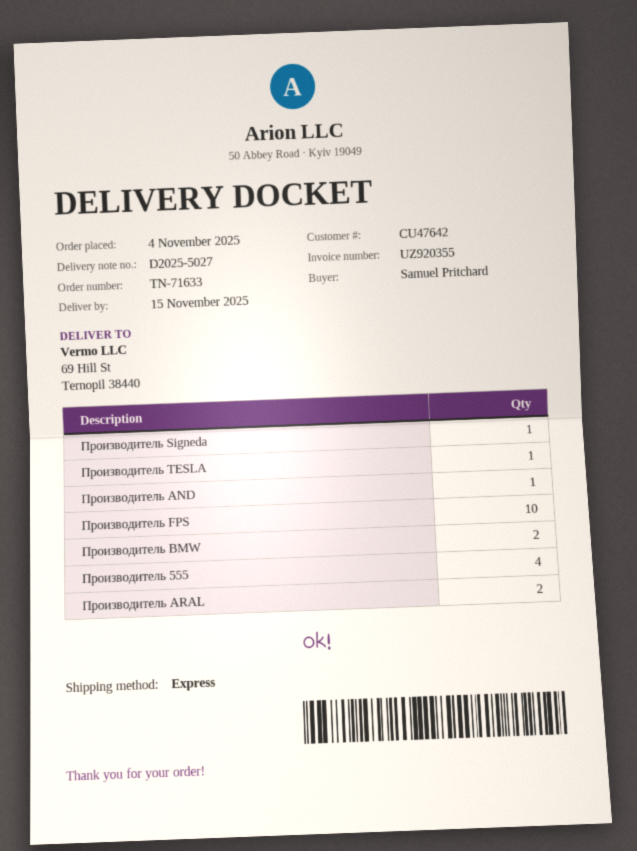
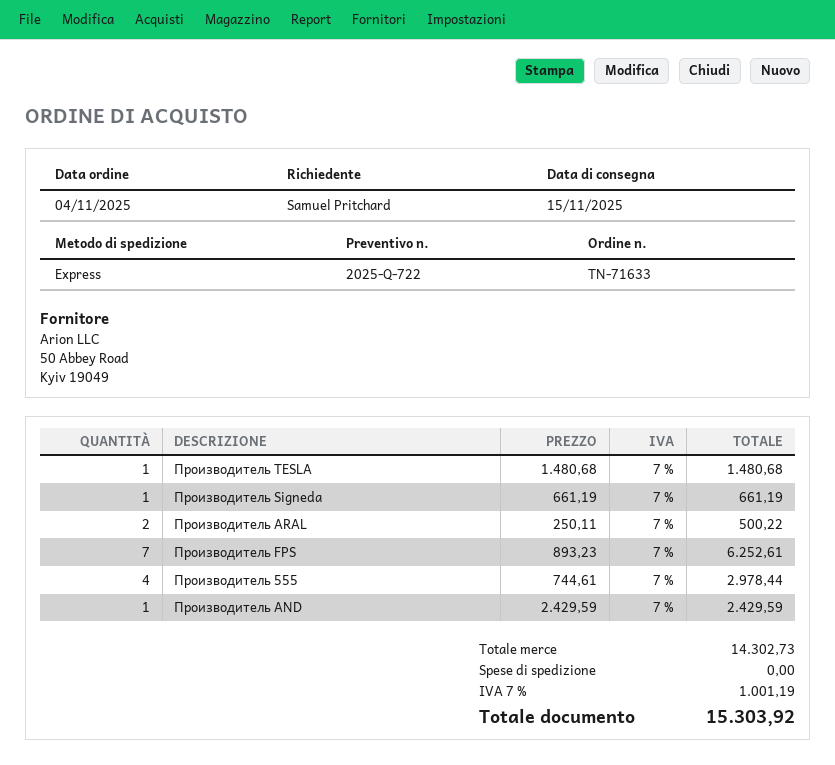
Производитель FPS: 10 -> 7
Производитель BMW: 2 -> none

